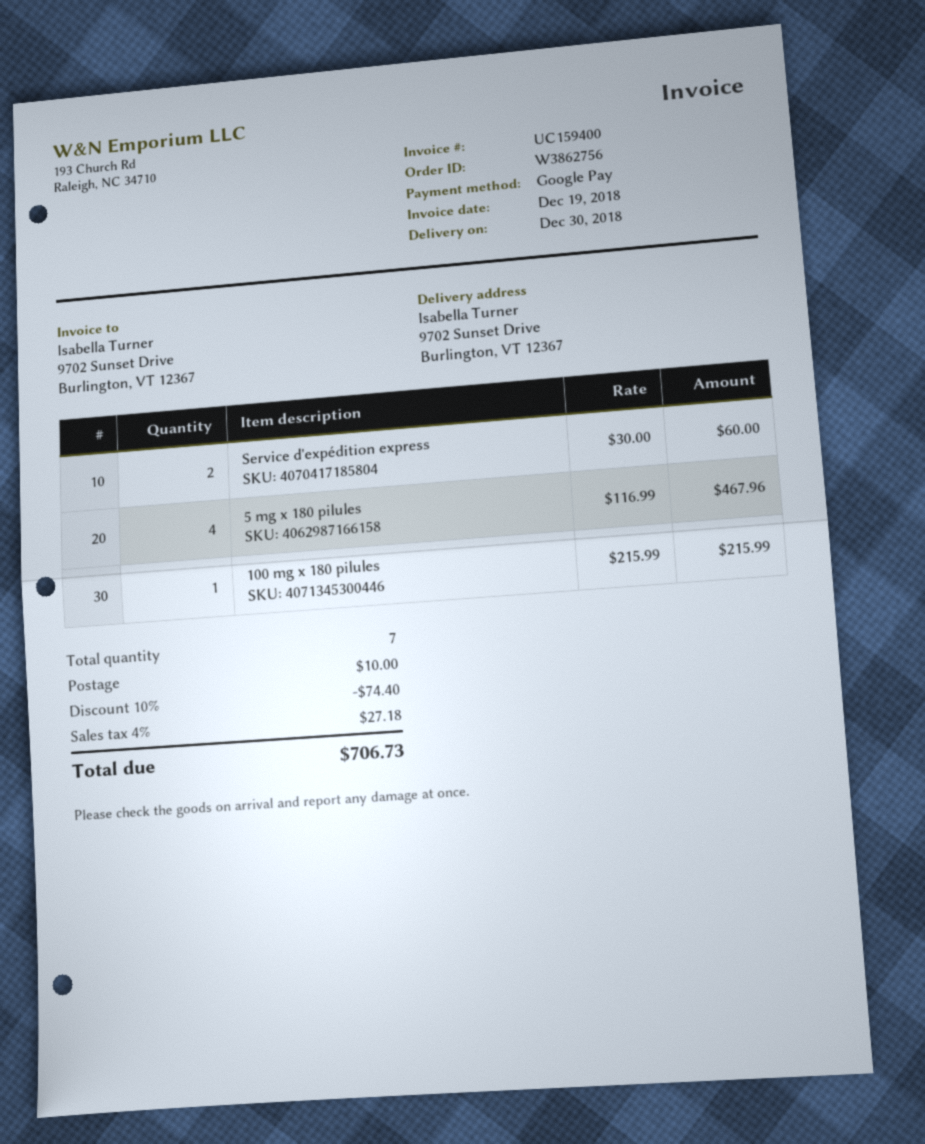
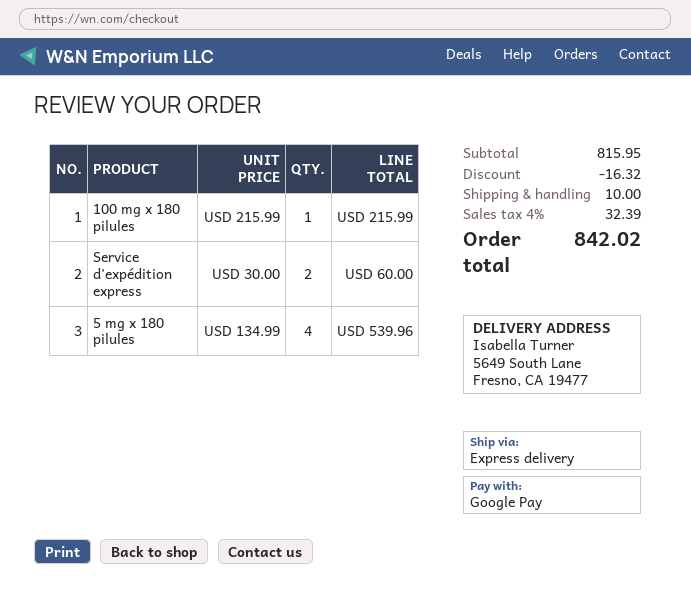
ship to: 9702 Sunset Drive, Burlington, VT 12367 -> 5649 South Lane, Fresno, CA 19477
5 mg x 180 pilules: 4 x 116.99 = 467.96 -> 4 x 134.99 = 539.96
discount: 74.40 -> 16.32
tax: 4% = 27.18 -> 4% = 32.39
total: 706.73 -> 842.02

